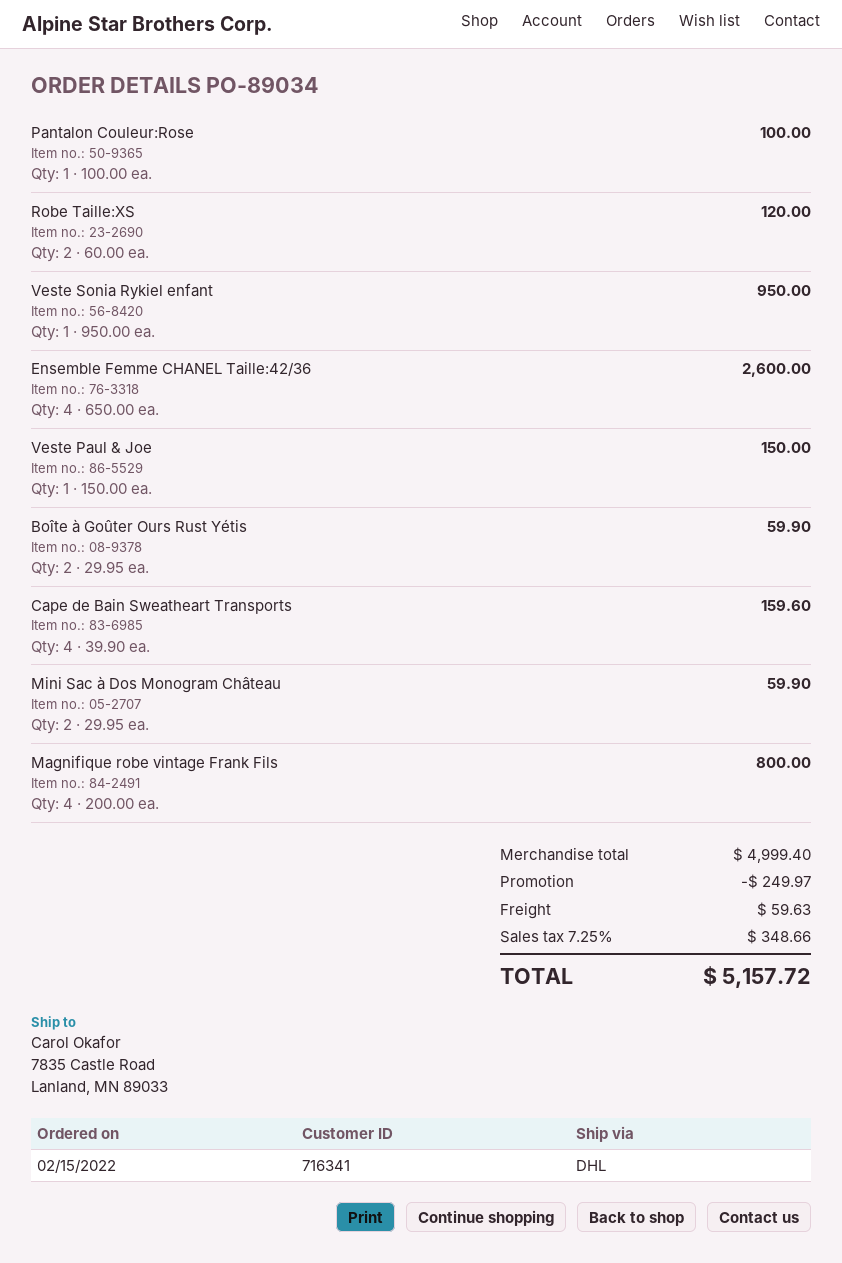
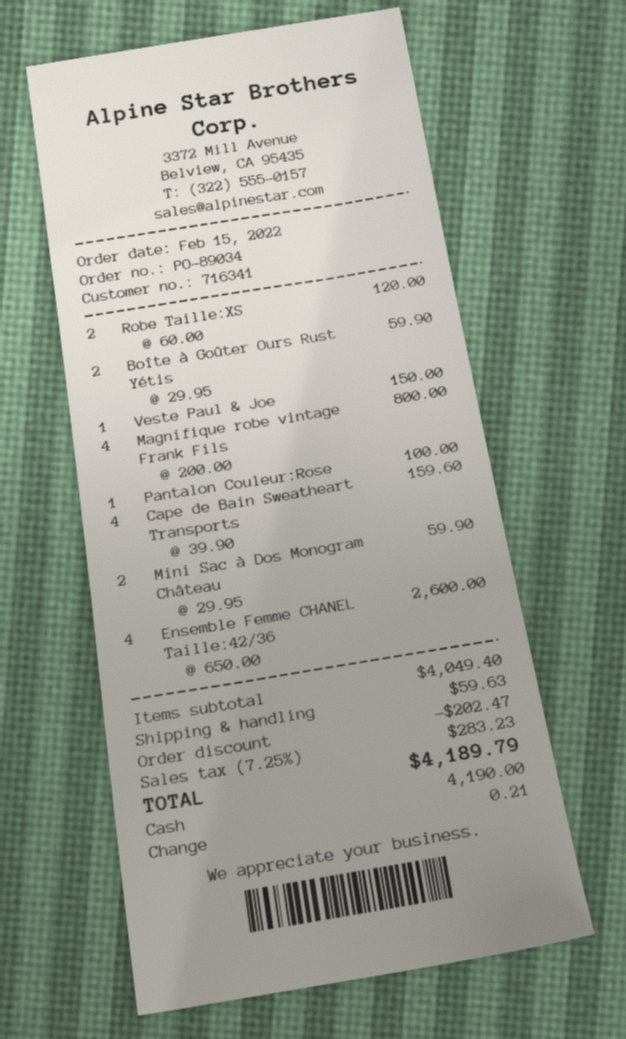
Veste Sonia Rykiel enfant: 1 x 950.00 = 950.00 -> none
subtotal: 4999.40 -> 4049.40
discount: 249.97 -> 202.47
tax: 7.25% = 348.66 -> 7.25% = 283.23
total: 5157.72 -> 4189.79

